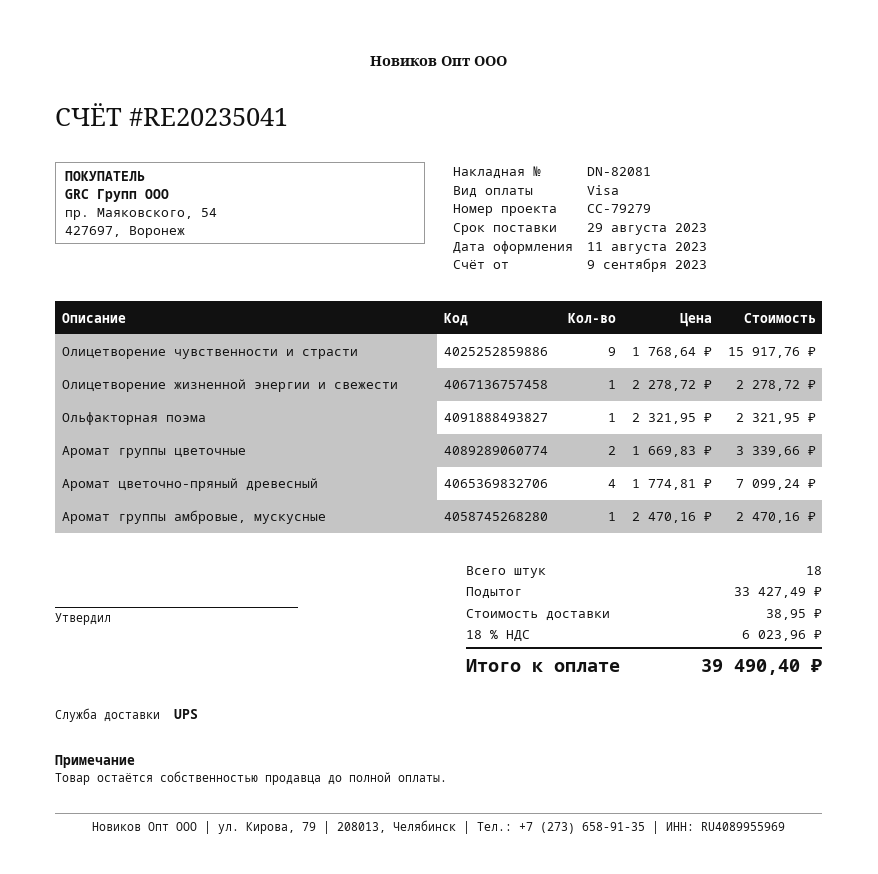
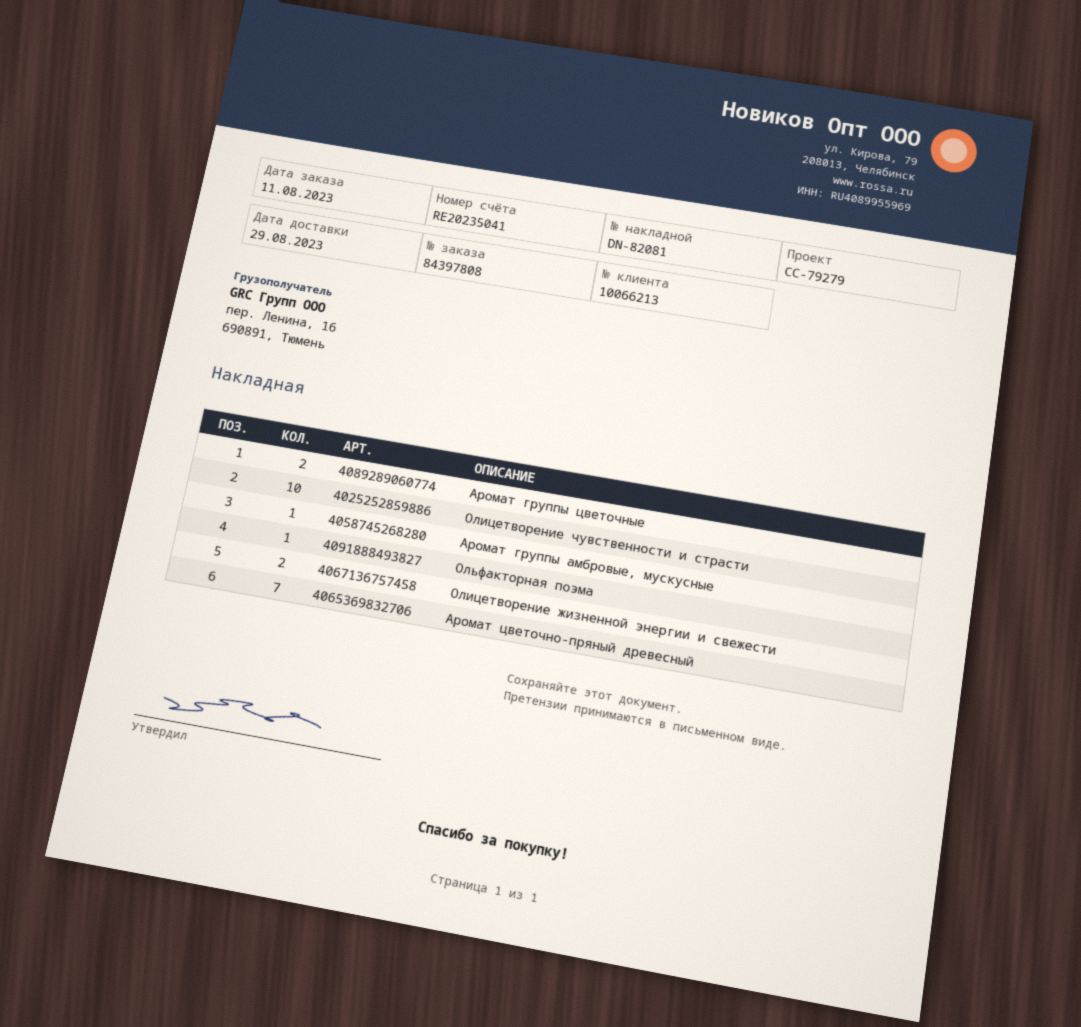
Олицетворение чувственности и страсти: 9 -> 10
Олицетворение жизненной энергии и свежести: 1 -> 2
Аромат цветочно-пряный древесный: 4 -> 7

